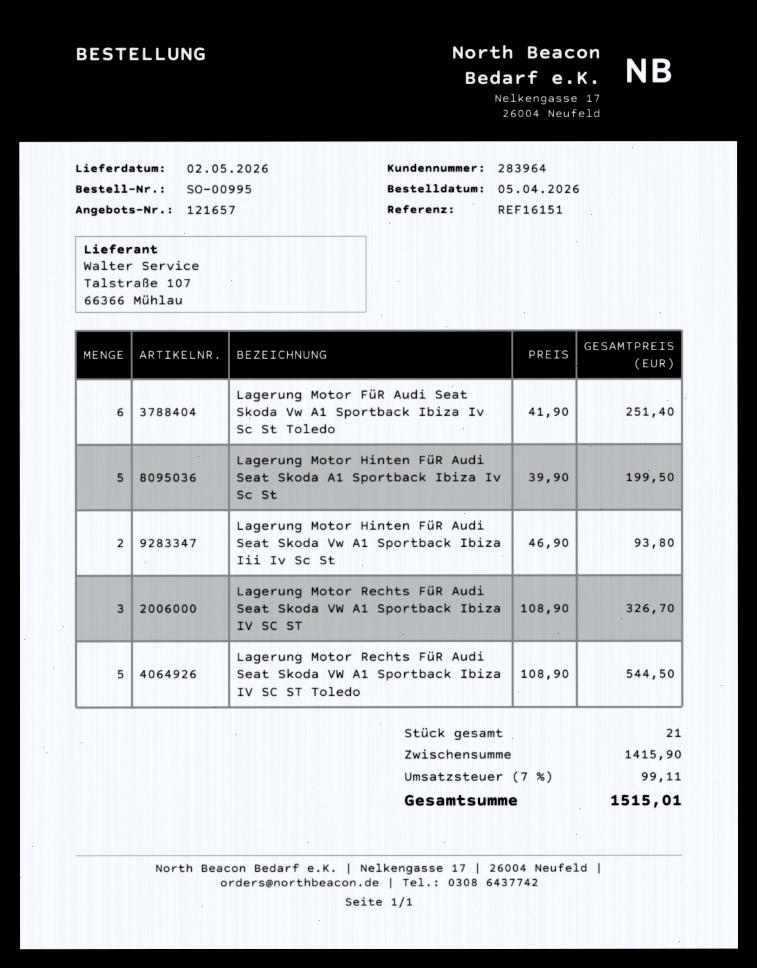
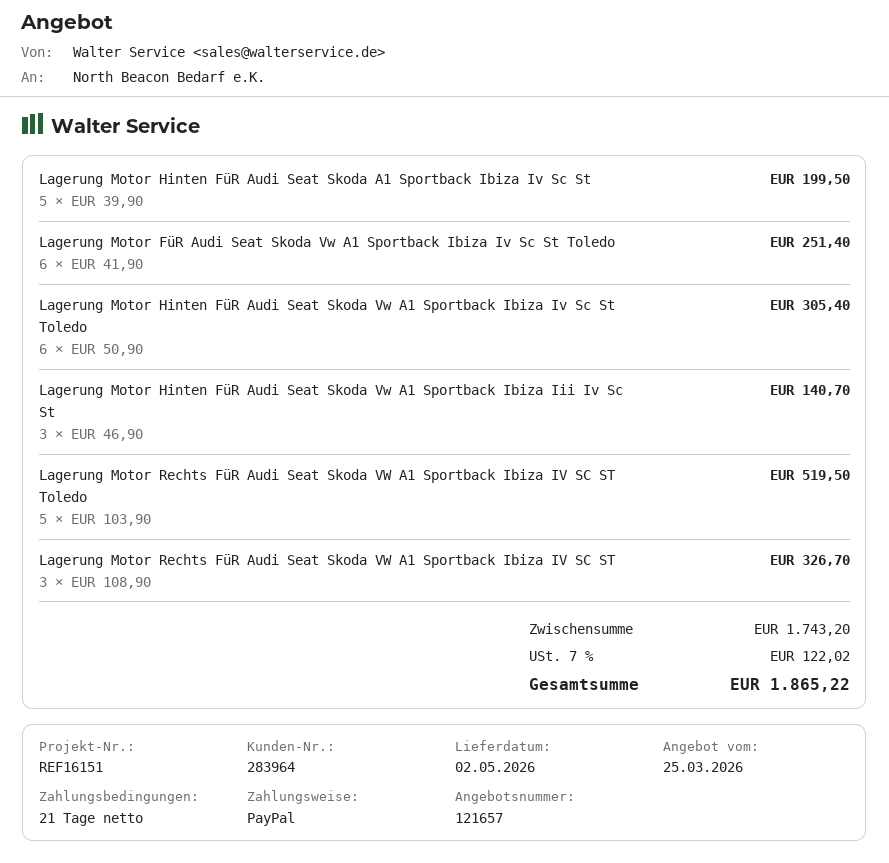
Lagerung Motor Hinten FüR Audi Seat Skoda Vw A1 Sportback Ibiza Iii Iv Sc St: 2 x 46.90 = 93.80 -> 3 x 46.90 = 140.70
Lagerung Motor Rechts FüR Audi Seat Skoda VW A1 Sportback Ibiza IV SC ST Toledo: 5 x 108.90 = 544.50 -> 5 x 103.90 = 519.50
Lagerung Motor Hinten FüR Audi Seat Skoda Vw A1 Sportback Ibiza Iv Sc St Toledo: none -> 6 x 50.90 = 305.40
subtotal: 1415.90 -> 1743.20
tax: 7% = 99.11 -> 7% = 122.02
total: 1515.01 -> 1865.22

